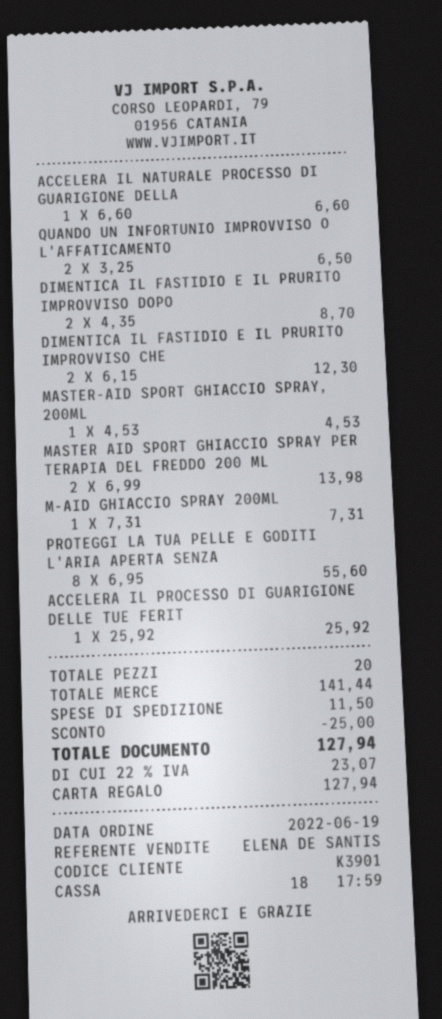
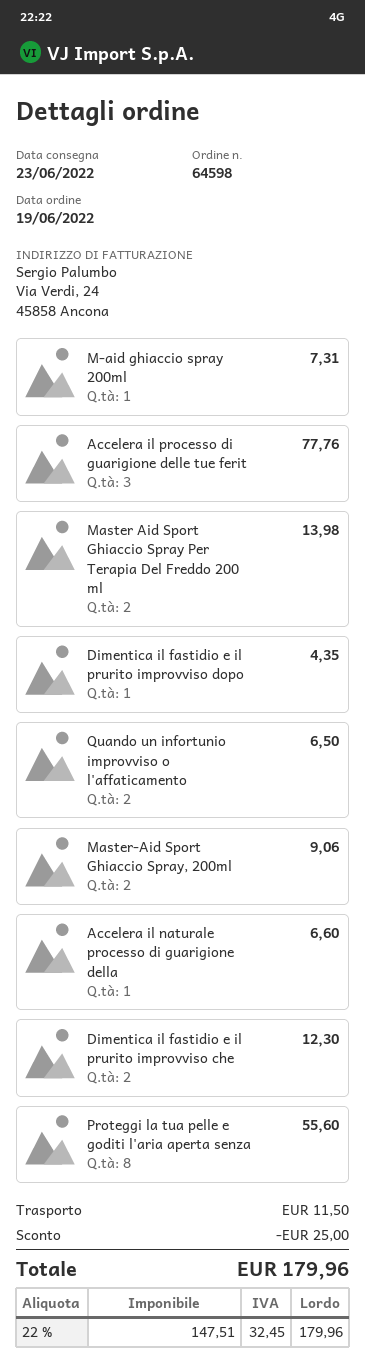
DIMENTICA IL FASTIDIO E IL PRURITO IMPROVVISO DOPO: 2 for 8.70 -> 1 for 4.35
MASTER-AID SPORT GHIACCIO SPRAY, 200ML: 1 for 4.53 -> 2 for 9.06
ACCELERA IL PROCESSO DI GUARIGIONE DELLE TUE FERIT: 1 for 25.92 -> 3 for 77.76
tax: 22% = 23.07 -> 22% = 32.45
total: 127.94 -> 179.96

